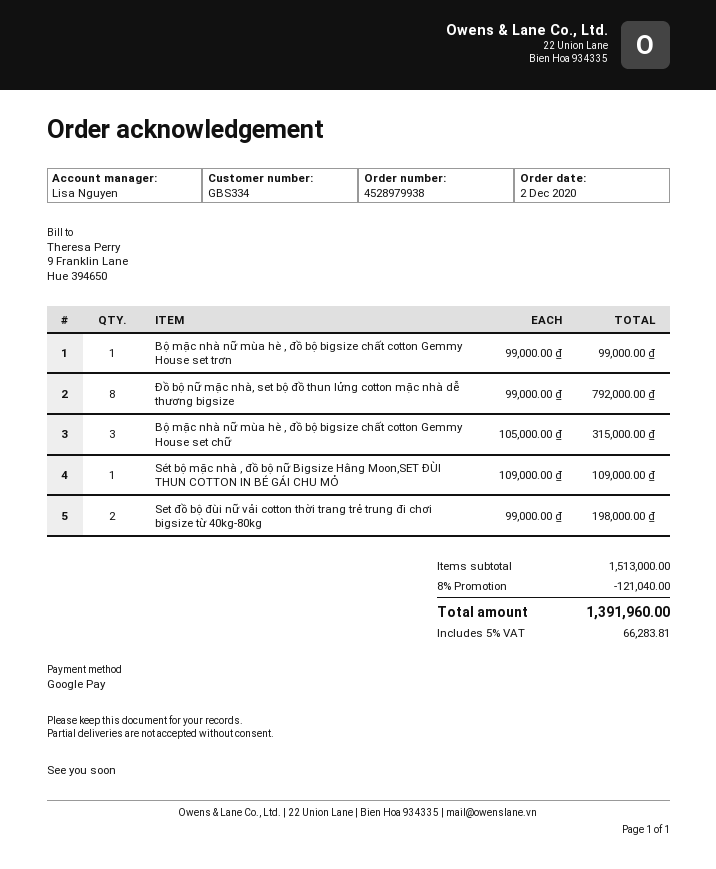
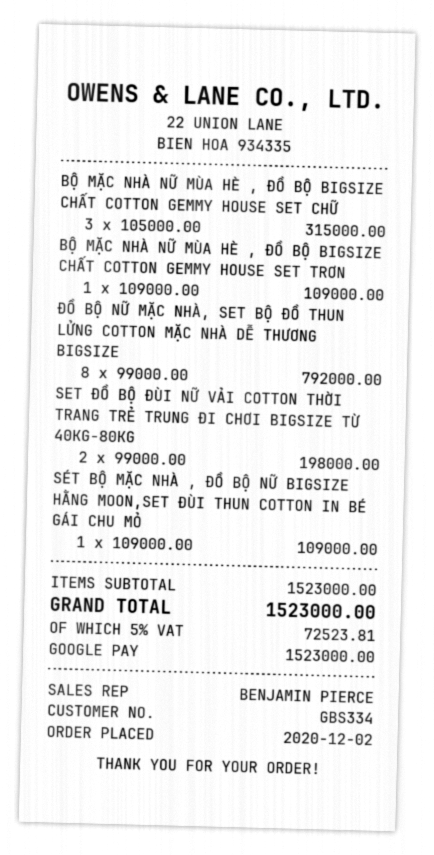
sales rep: Lisa Nguyen -> BENJAMIN PIERCE
Bộ mặc nhà nữ mùa hè , đồ bộ bigsize chất cotton Gemmy House set trơn: 1 x 99000.00 = 99000.00 -> 1 x 109000.00 = 109000.00
subtotal: 1513000.00 -> 1523000.00
discount: 8% = 121040.00 -> none
tax: 5% = 66283.81 -> 5% = 72523.81
total: 1391960.00 -> 1523000.00

